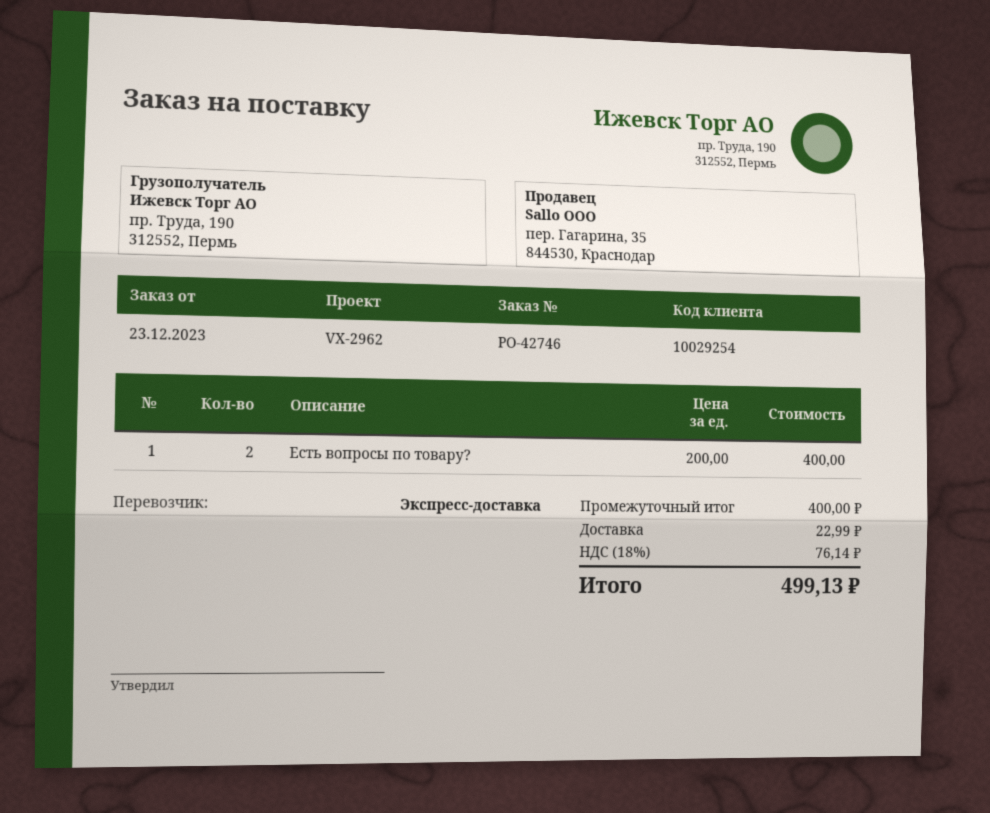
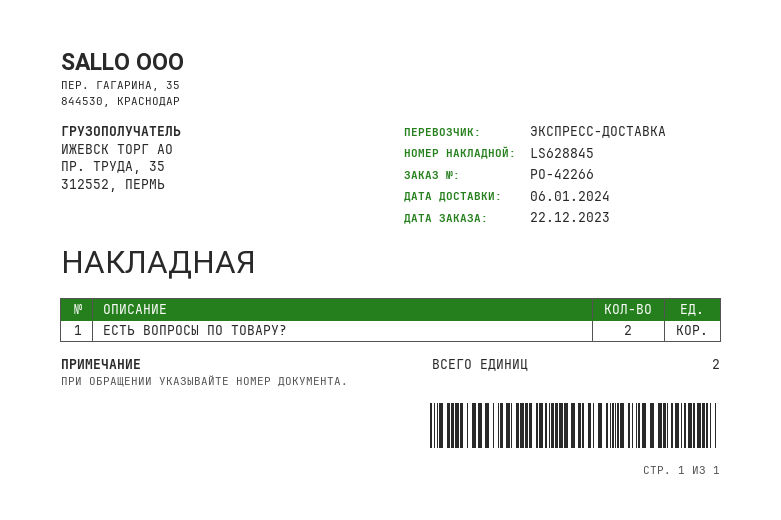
order number: PO-42746 -> PO-42266
order date: 2023-12-23 -> 2023-12-22
ship to: пр. Труда, 190, 312552, Пермь -> ПР. ТРУДА, 35, 312552, ПЕРМЬ

